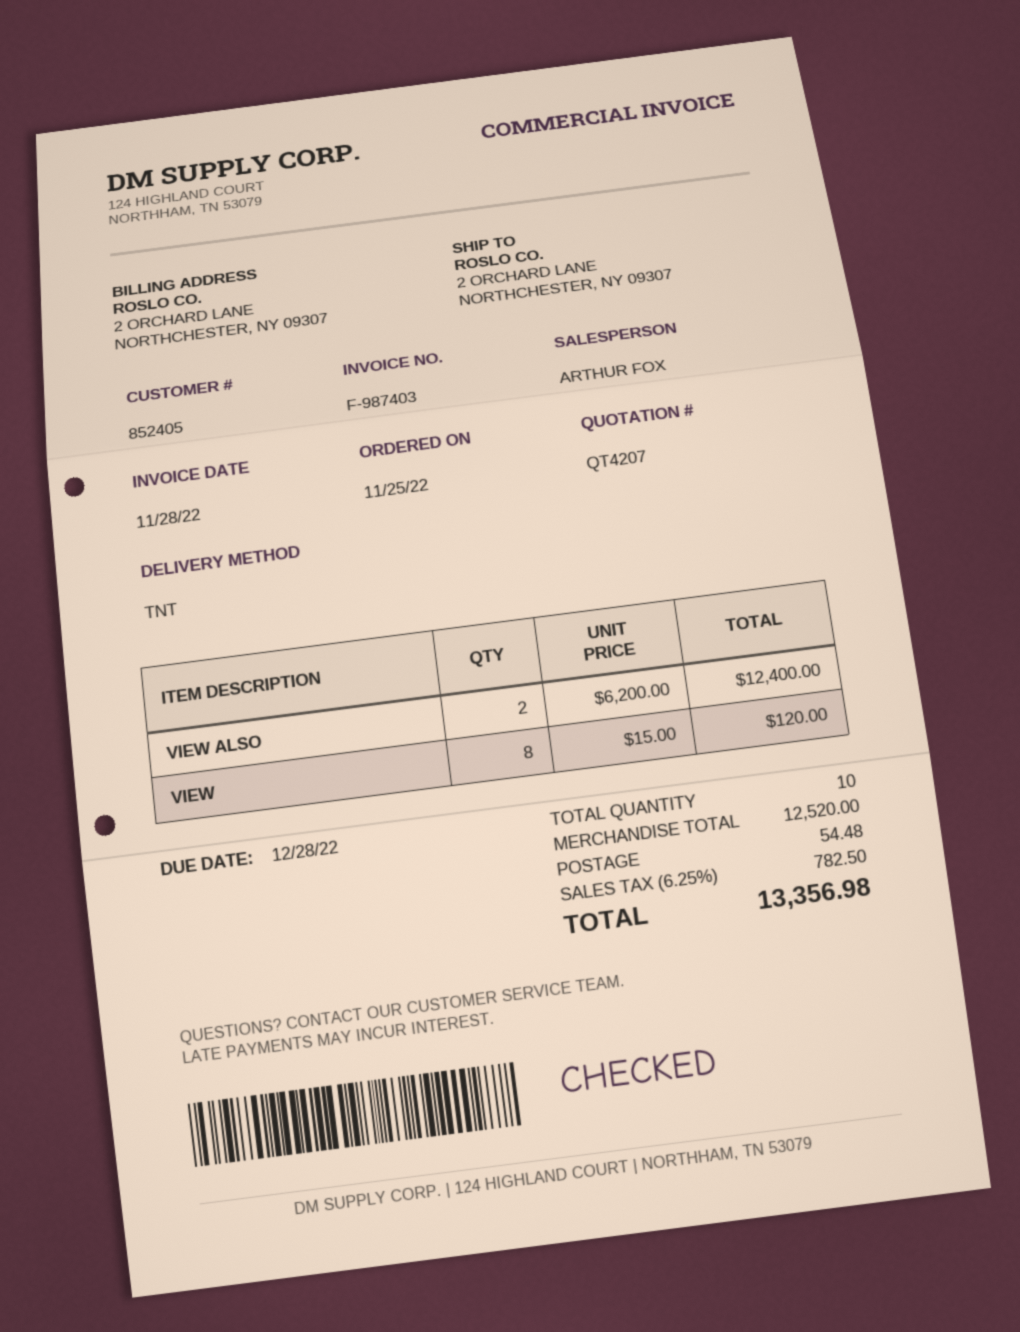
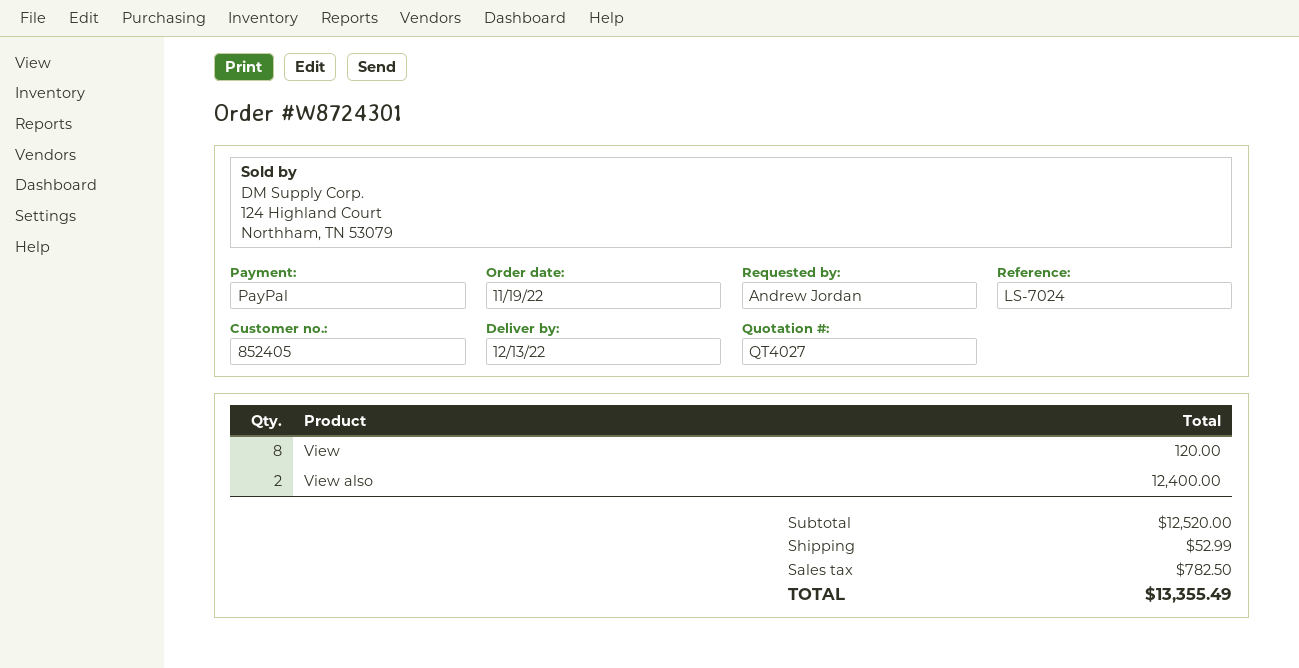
quote number: QT4207 -> QT4027
order date: 2022-11-25 -> 2022-11-19
shipping: 54.48 -> 52.99
total: 13356.98 -> 13355.49

